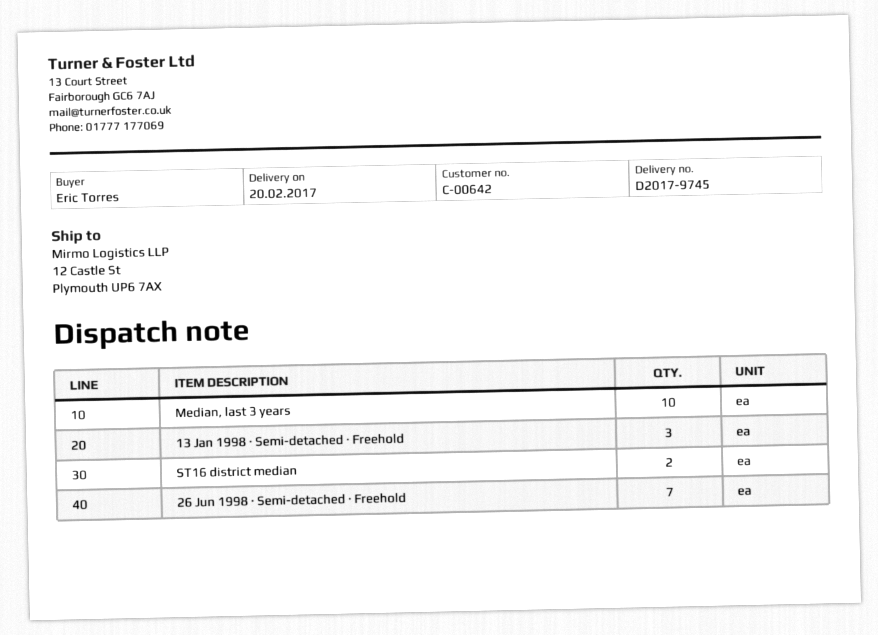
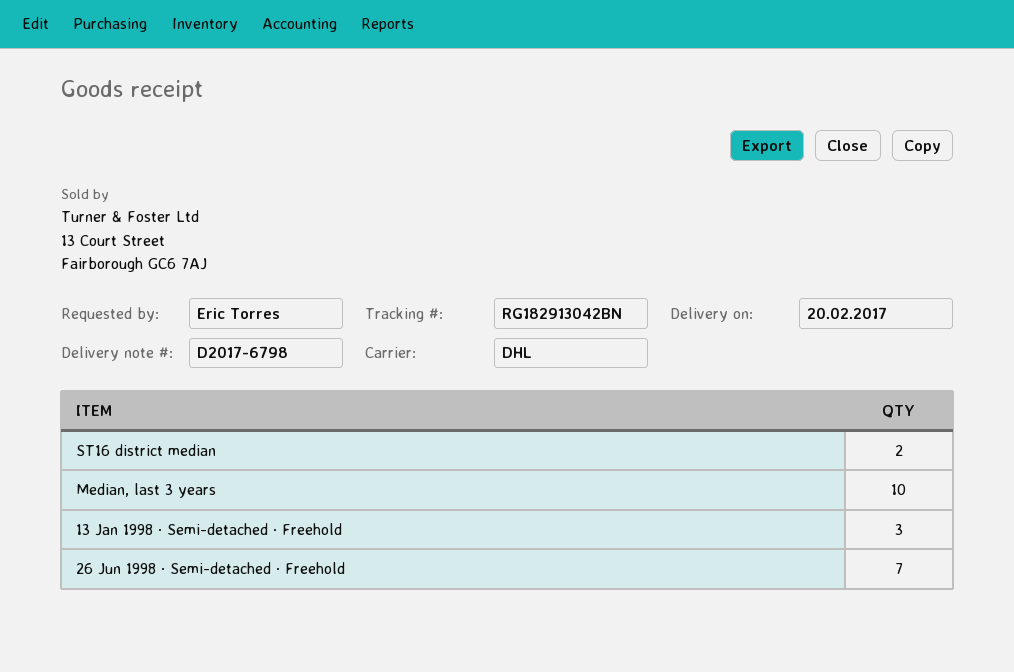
delivery note number: D2017-9745 -> D2017-6798

